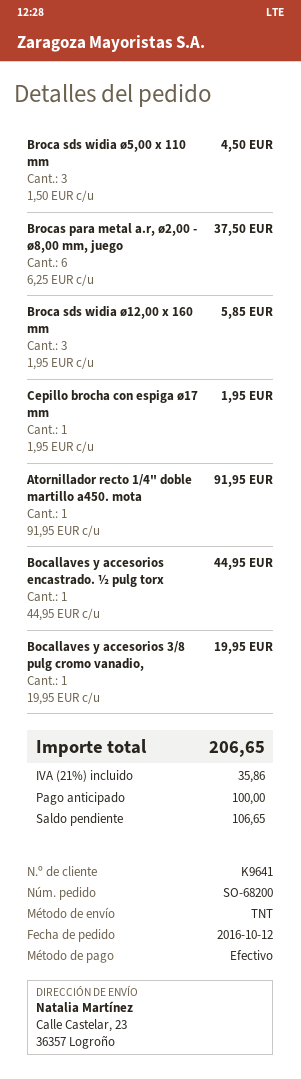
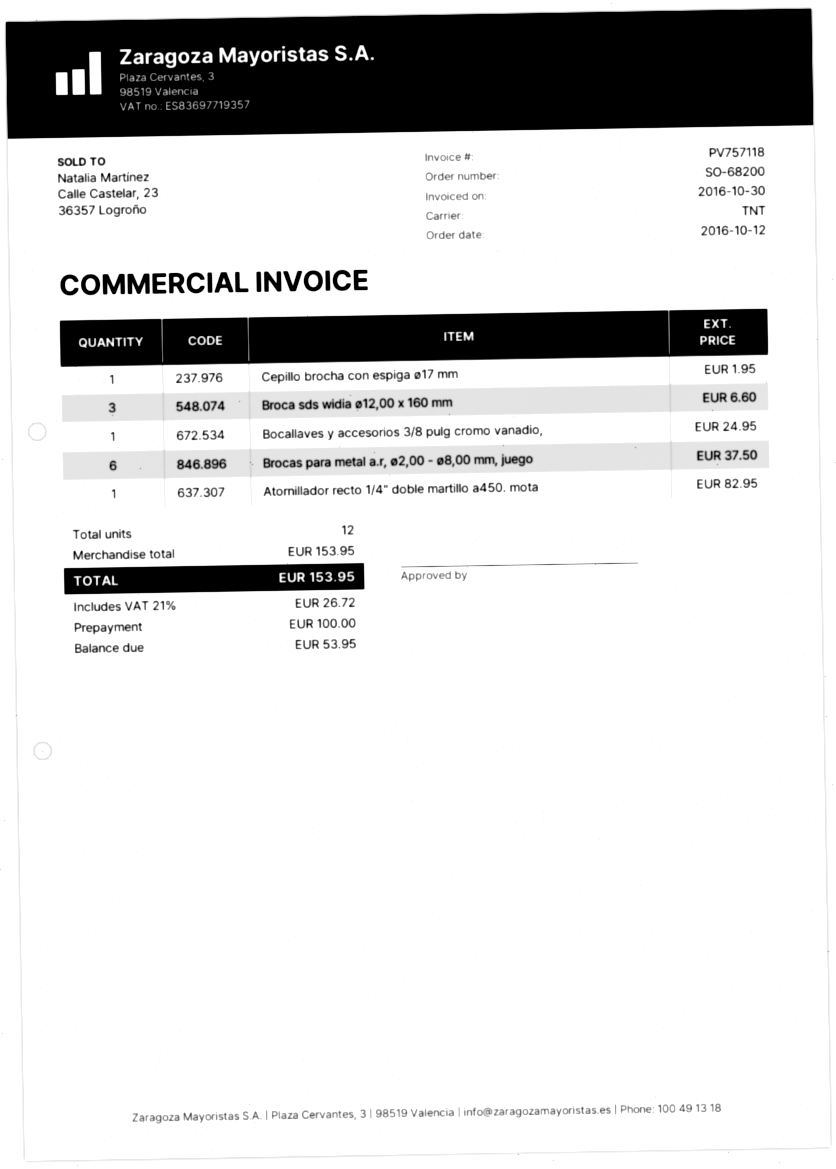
Broca sds widia ø5,00 x 110 mm: 3 for 4.50 -> none
Broca sds widia ø12,00 x 160 mm: 3 for 5.85 -> 3 for 6.60
Atornillador recto 1/4" doble martillo a450. mota: 1 for 91.95 -> 1 for 82.95
Bocallaves y accesorios encastrado. ½ pulg torx: 1 for 44.95 -> none
Bocallaves y accesorios 3/8 pulg cromo vanadio,: 1 for 19.95 -> 1 for 24.95
tax: 21% = 35.86 -> 21% = 26.72
total: 206.65 -> 153.95
balance: 106.65 -> 53.95

